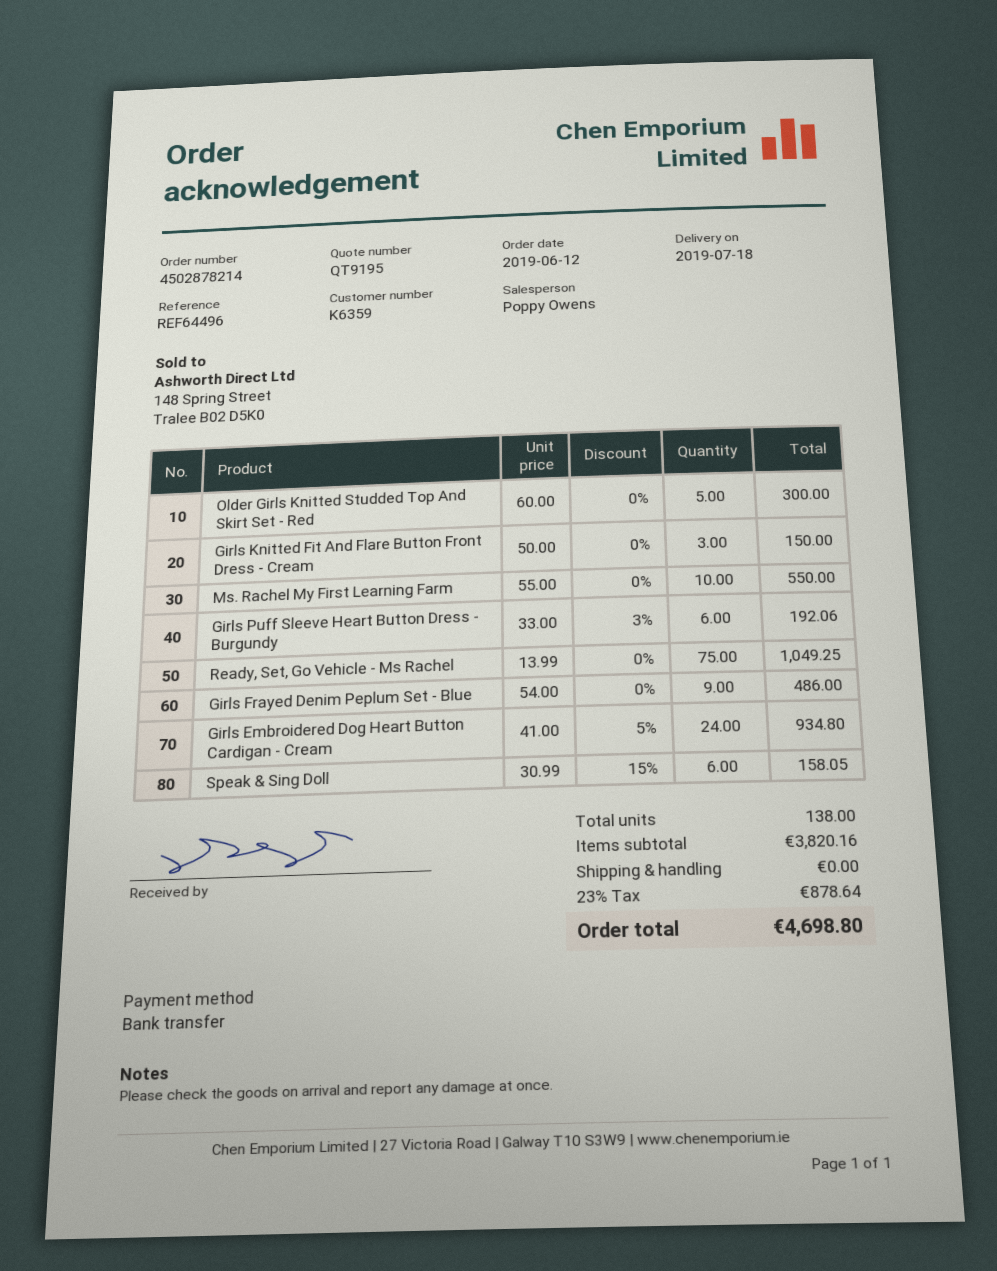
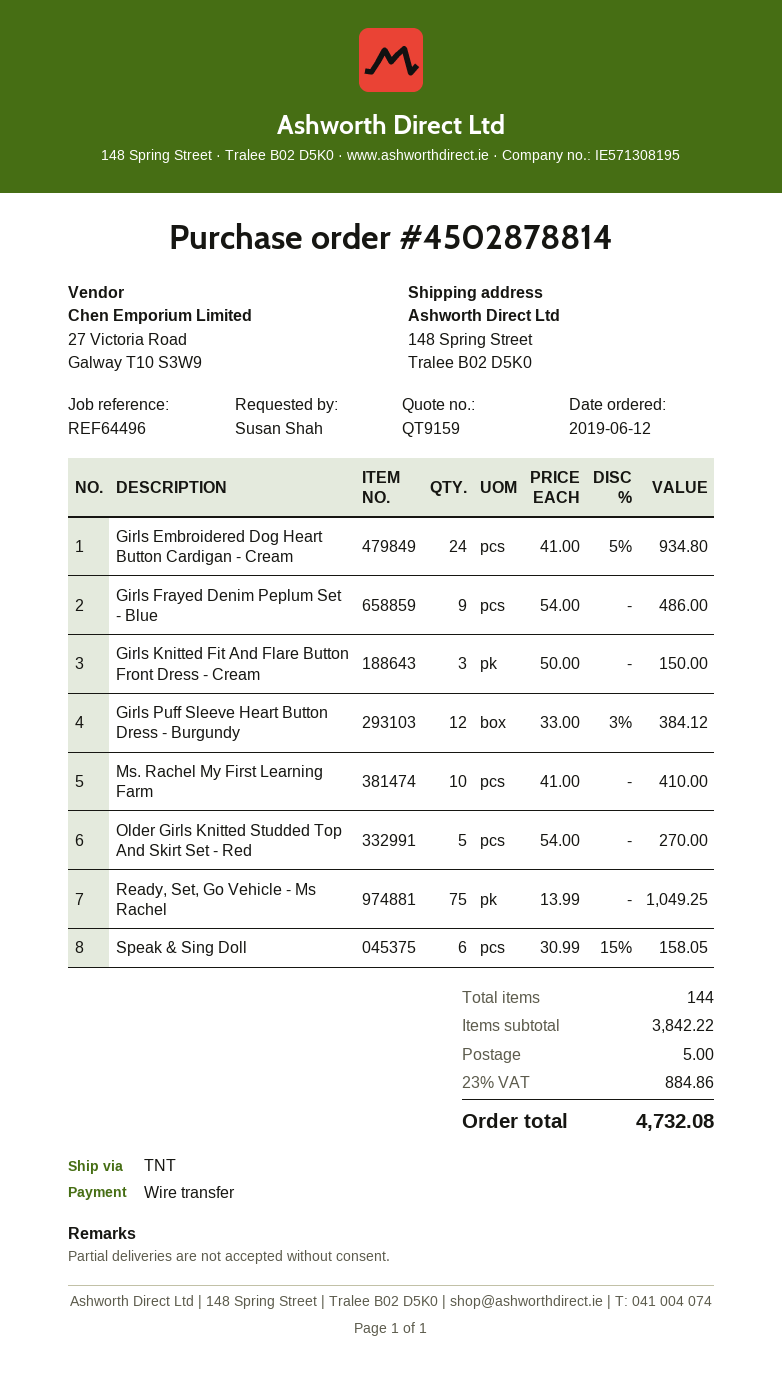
quote number: QT9195 -> QT9159
order number: 4502878214 -> 4502878814
Older Girls Knitted Studded Top And Skirt Set - Red: 5 x 60.00 = 300.00 -> 5 x 54.00 = 270.00
Ms. Rachel My First Learning Farm: 10 x 55.00 = 550.00 -> 10 x 41.00 = 410.00
Girls Puff Sleeve Heart Button Dress - Burgundy: 6 x 33.00 - 3% = 192.06 -> 12 x 33.00 - 3% = 384.12
total quantity: 138 -> 144
subtotal: 3820.16 -> 3842.22
shipping: 0.00 -> 5.00
tax: 23% = 878.64 -> 23% = 884.86
total: 4698.80 -> 4732.08

